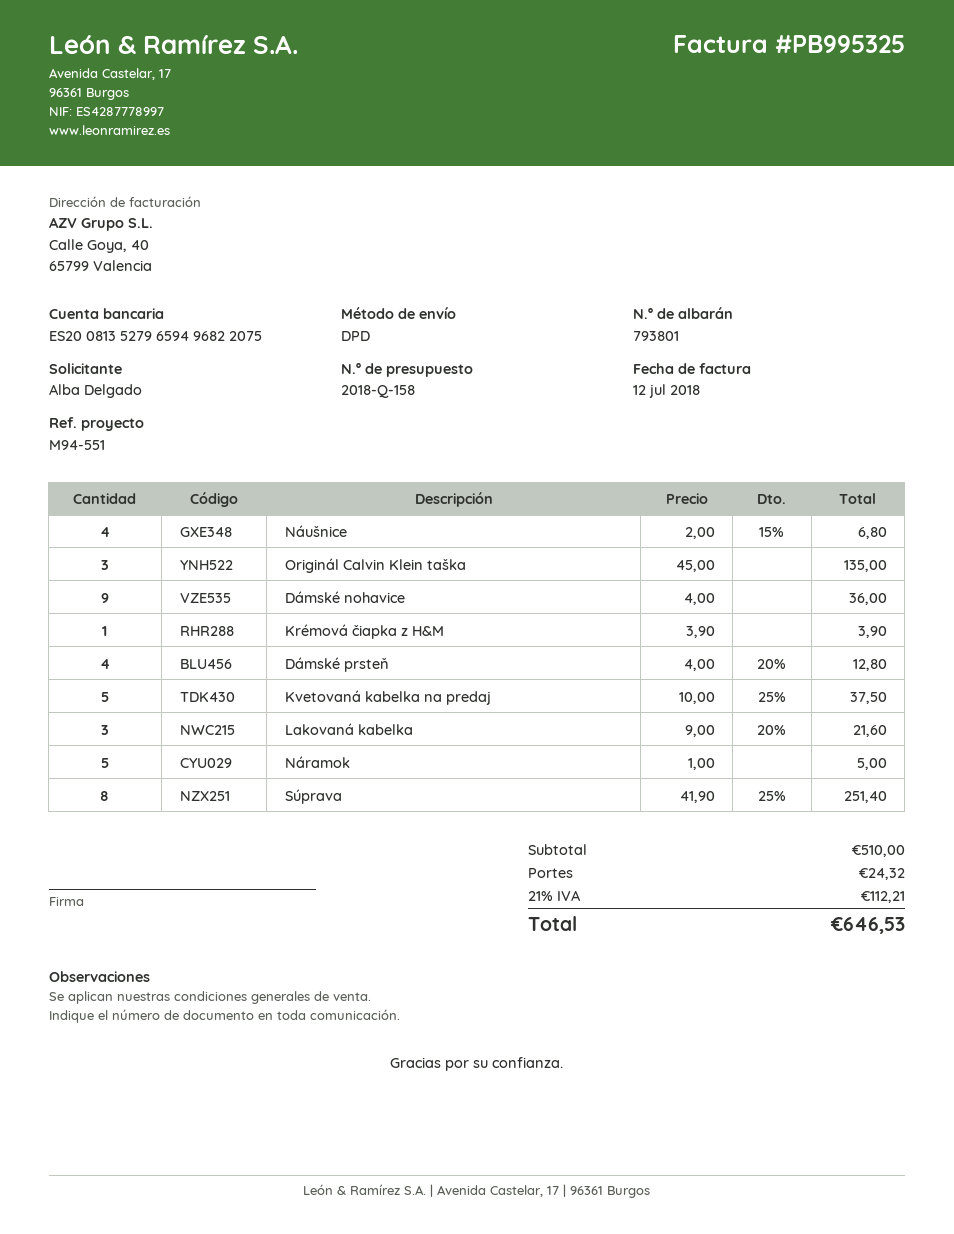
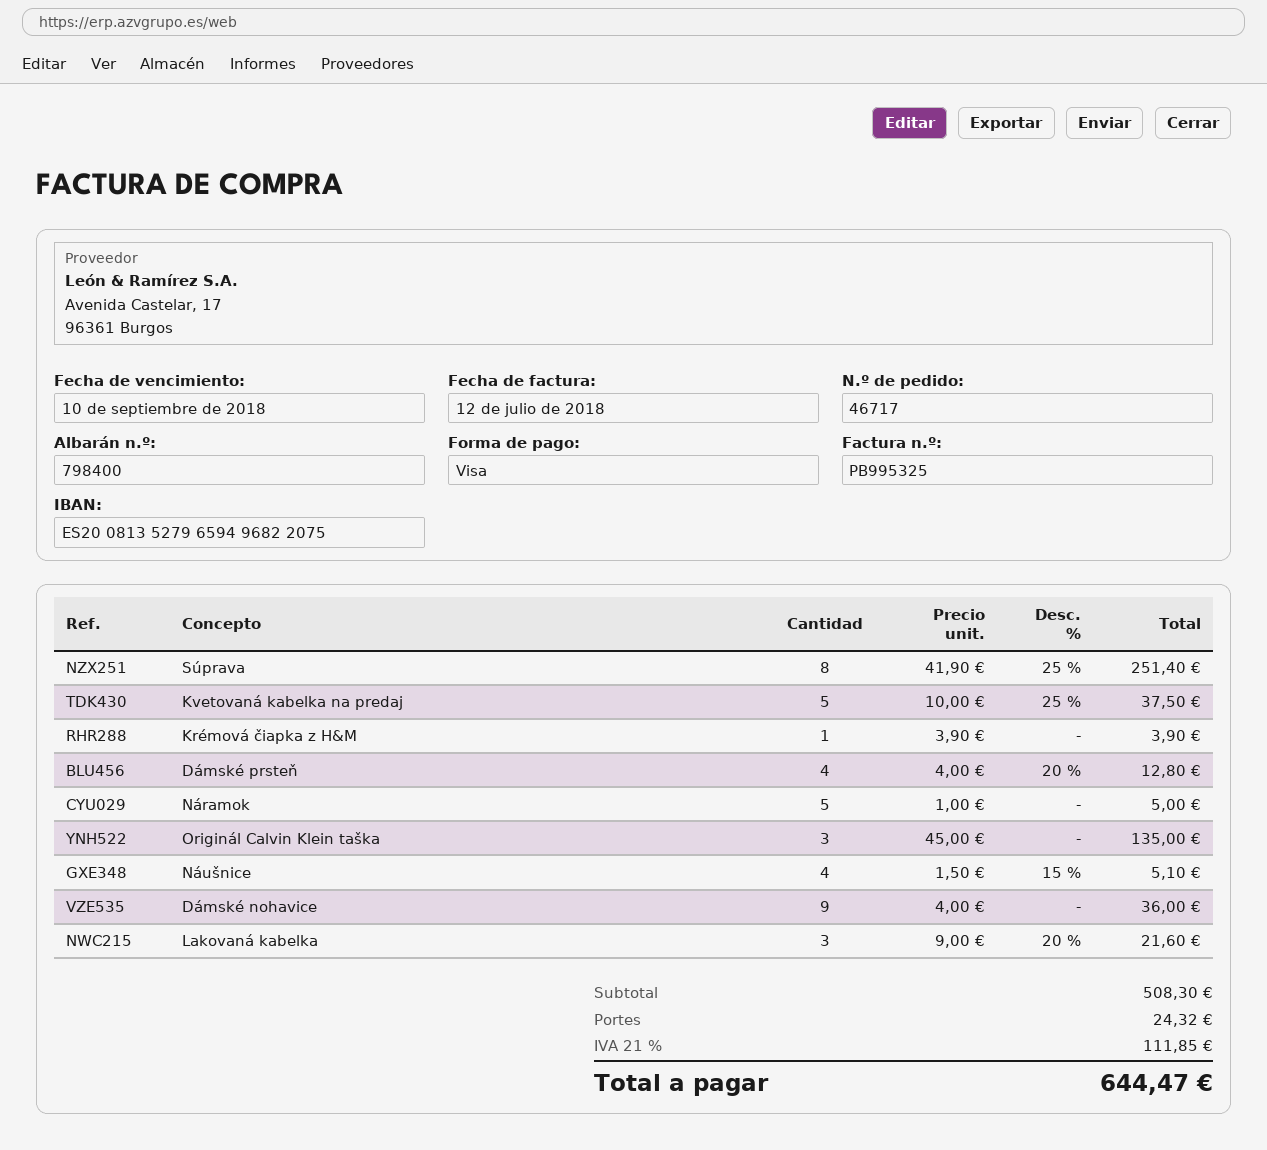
delivery note number: 793801 -> 798400
Náušnice: 4 x 2.00 - 15% = 6.80 -> 4 x 1.50 - 15% = 5.10
subtotal: 510.00 -> 508.30
tax: 21% = 112.21 -> 21% = 111.85
total: 646.53 -> 644.47

